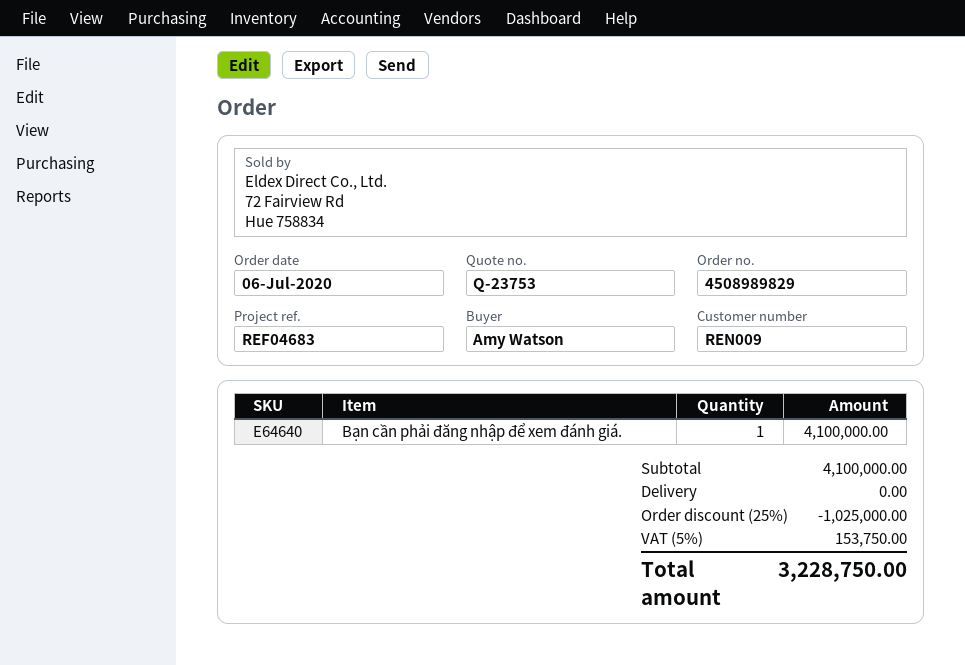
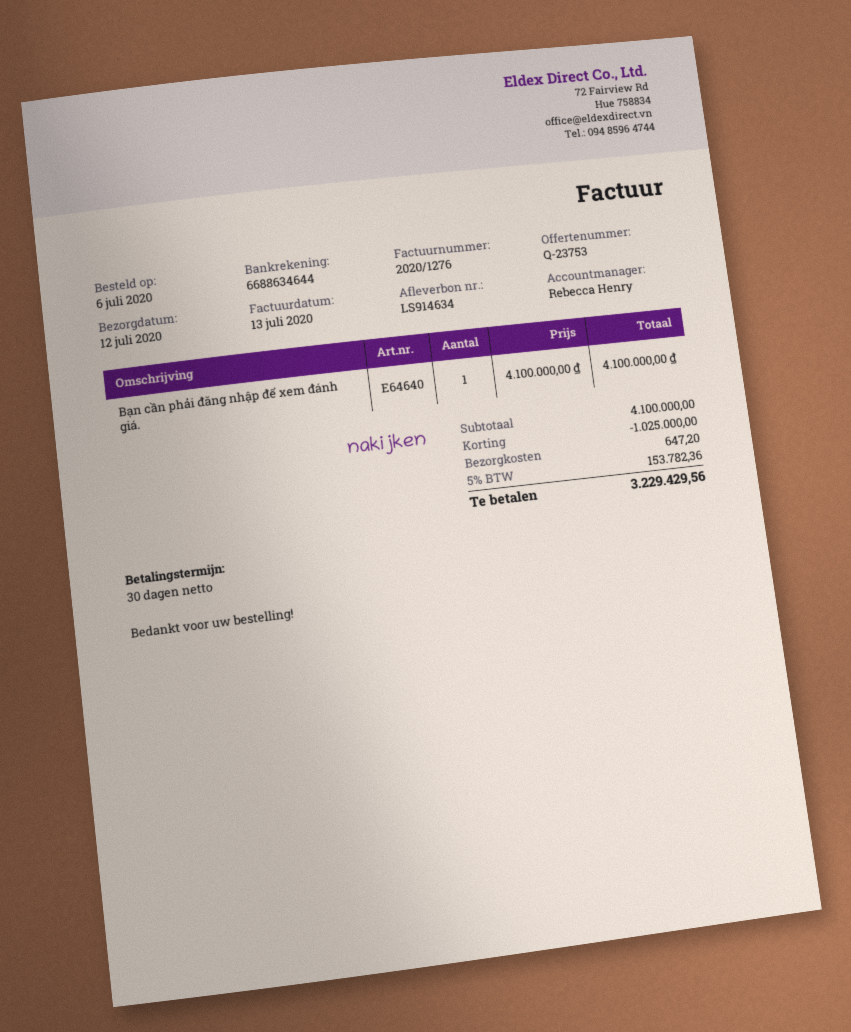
shipping: 0.00 -> 647.20
tax: 5% = 153750.00 -> 5% = 153782.36
total: 3228750.00 -> 3229429.56

